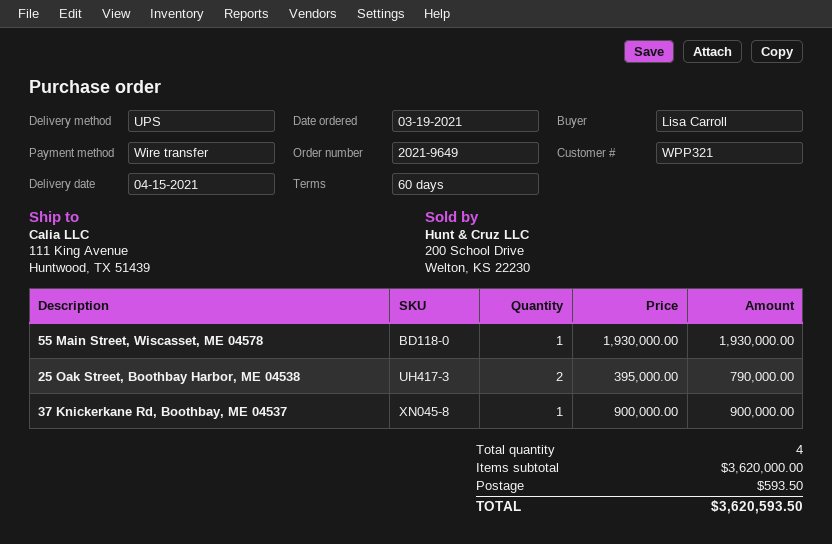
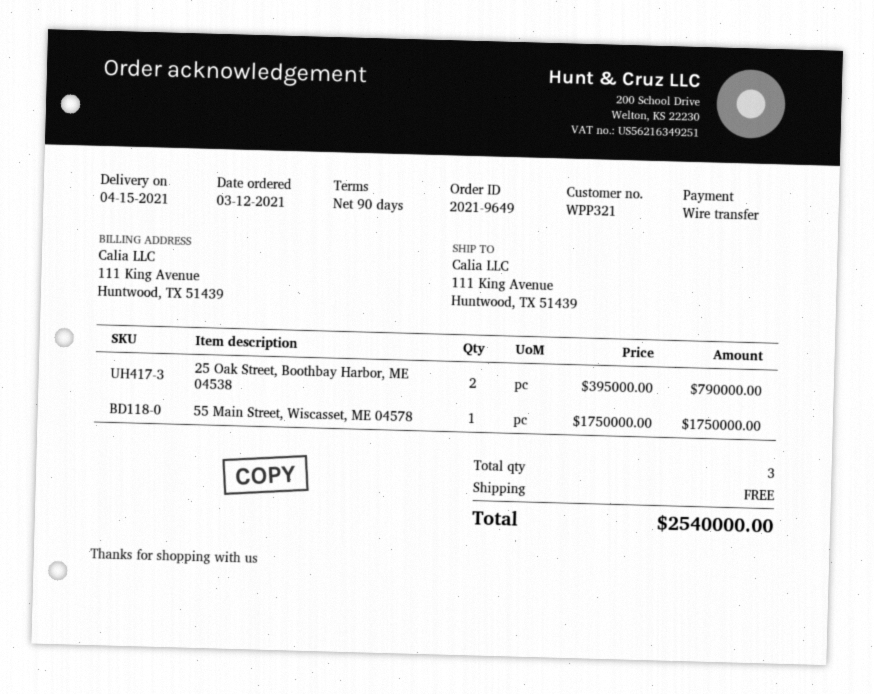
order date: 2021-03-19 -> 2021-03-12
payment terms: 60 days -> 90 days
55 Main Street, Wiscasset, ME 04578: 1 x 1930000.00 = 1930000.00 -> 1 x 1750000.00 = 1750000.00
37 Knickerkane Rd, Boothbay, ME 04537: 1 x 900000.00 = 900000.00 -> none
total quantity: 4 -> 3
shipping: 593.50 -> 0.00
total: 3620593.50 -> 2540000.00

